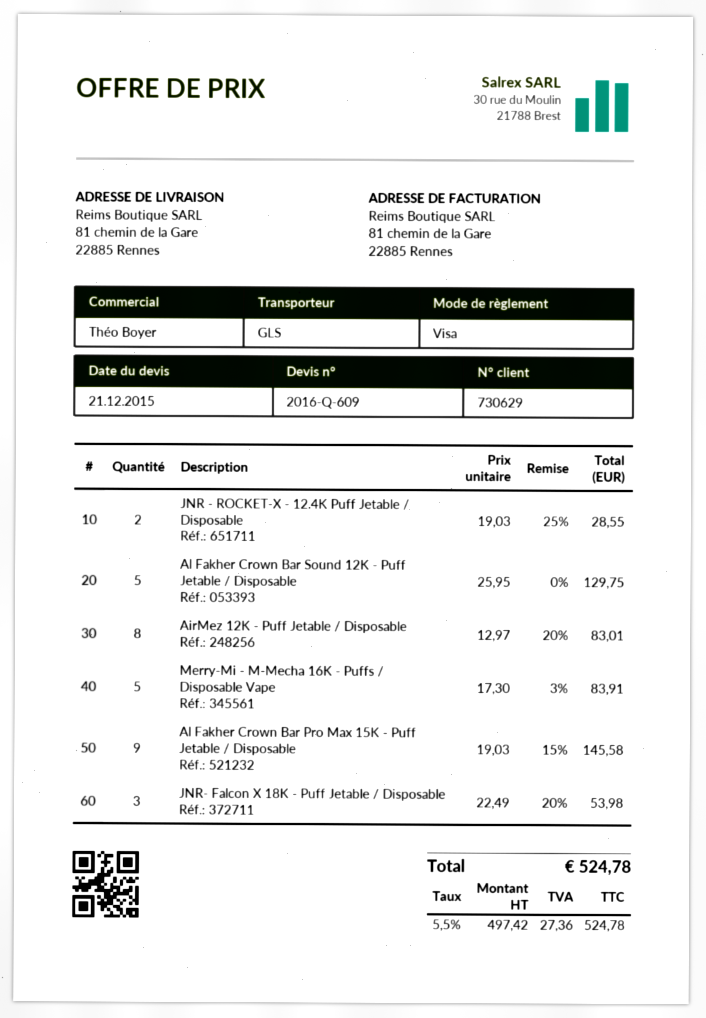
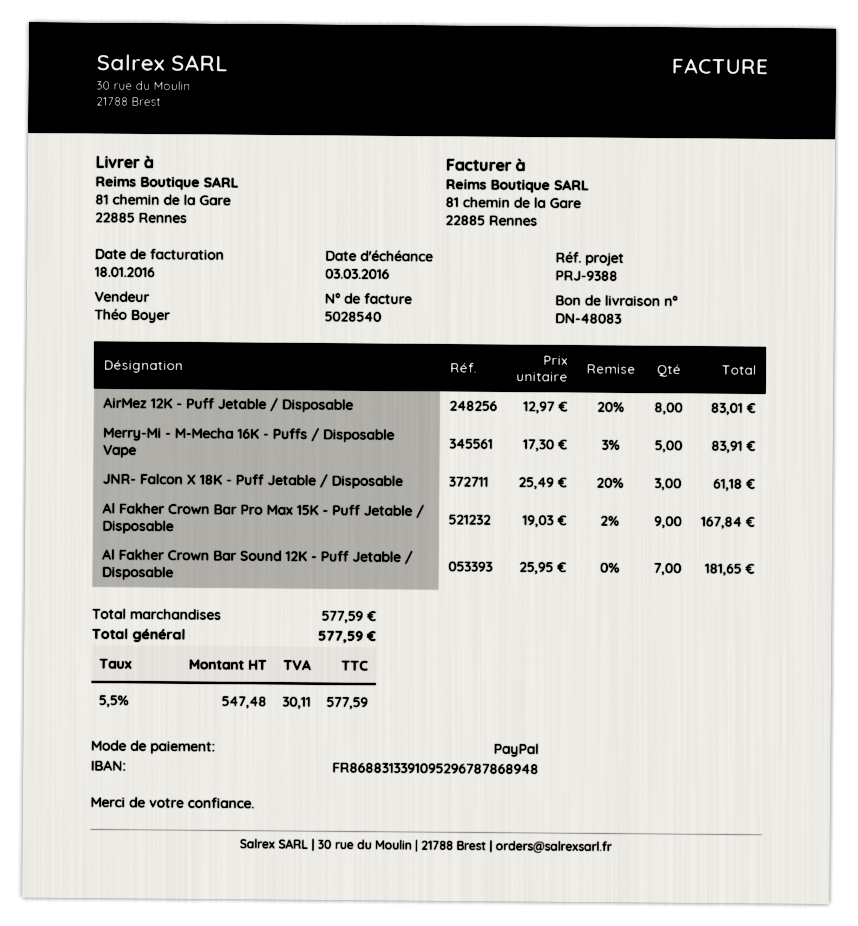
payment method: Visa -> PayPal
JNR - ROCKET-X - 12.4K Puff Jetable / Disposable: 2 x 19.03 - 25% = 28.55 -> none
Al Fakher Crown Bar Sound 12K - Puff Jetable / Disposable: 5 x 25.95 = 129.75 -> 7 x 25.95 = 181.65
Al Fakher Crown Bar Pro Max 15K - Puff Jetable / Disposable: 9 x 19.03 - 15% = 145.58 -> 9 x 19.03 - 2% = 167.84
JNR- Falcon X 18K - Puff Jetable / Disposable: 3 x 22.49 - 20% = 53.98 -> 3 x 25.49 - 20% = 61.18
net: 497.42 -> 547.48
tax: 5.5% = 27.36 -> 5.5% = 30.11
total: 524.78 -> 577.59

